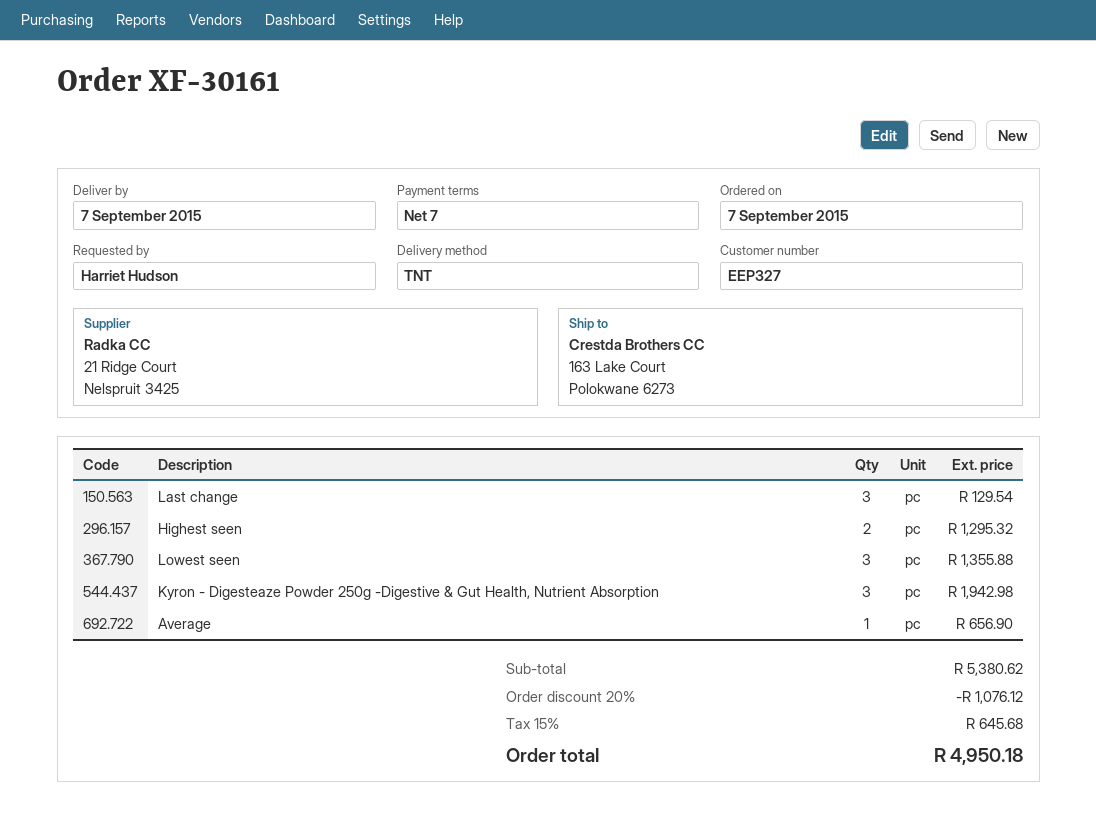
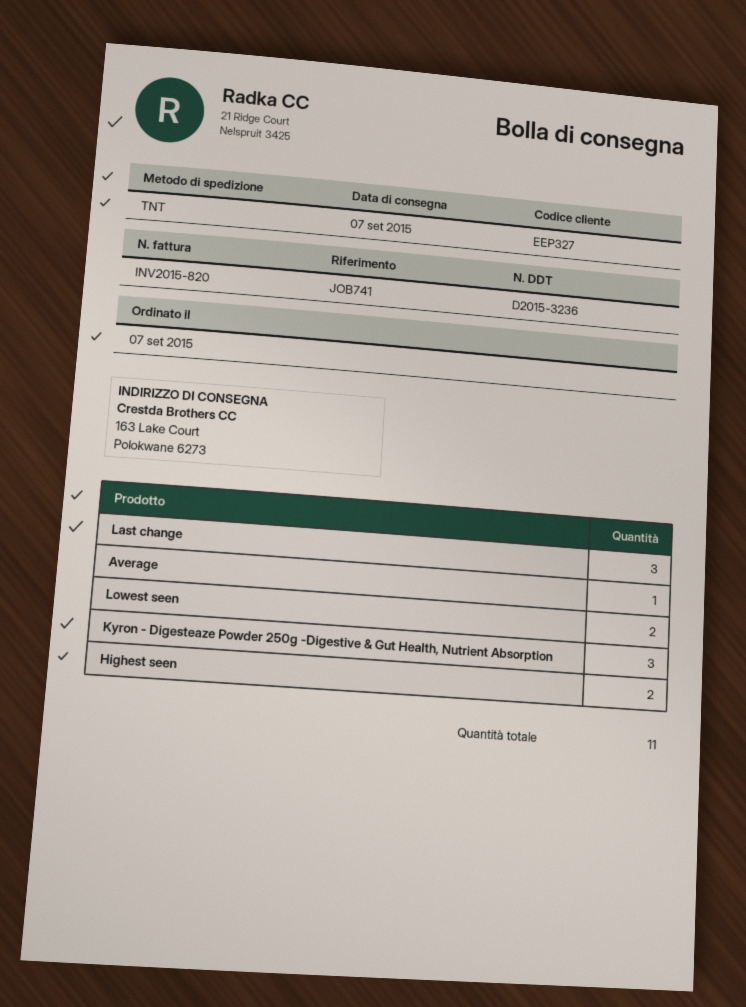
Lowest seen: 3 -> 2

